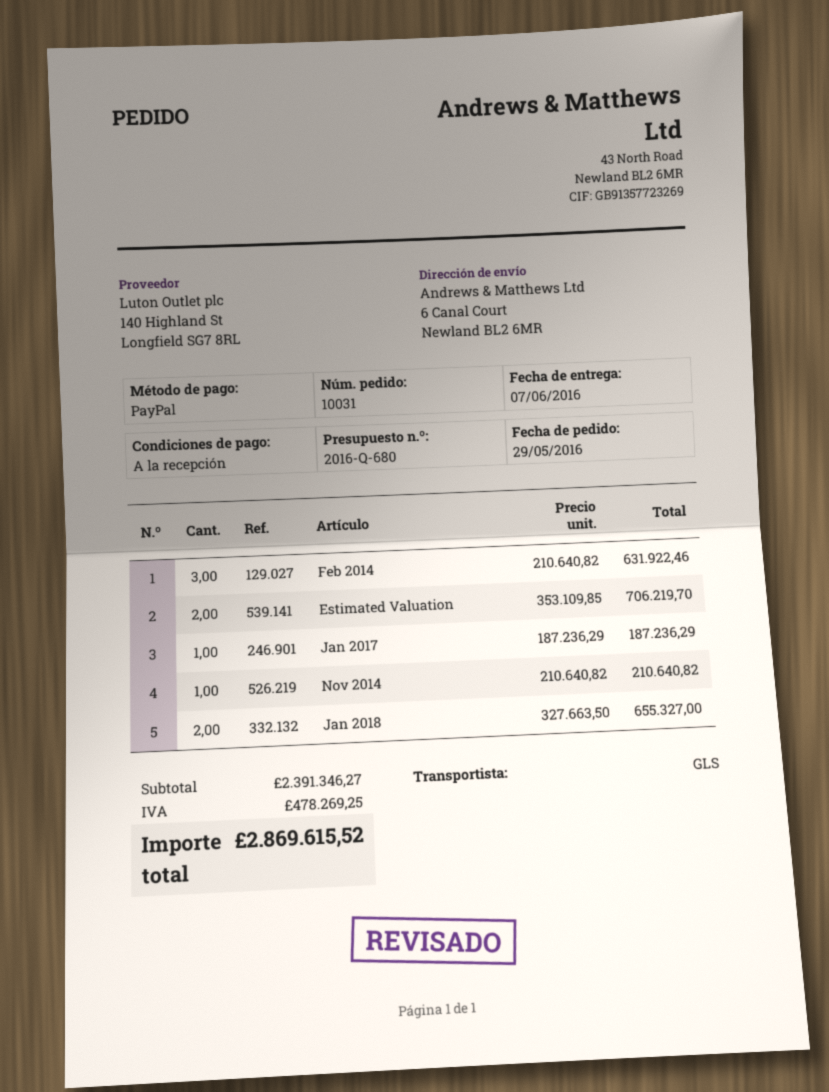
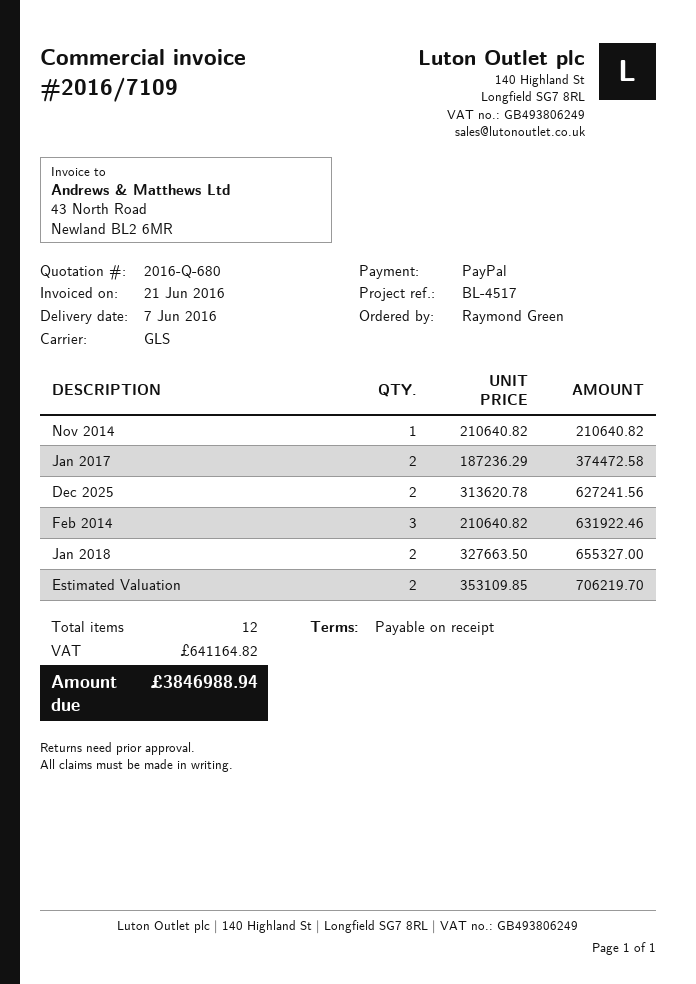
Jan 2017: 1 x 187236.29 = 187236.29 -> 2 x 187236.29 = 374472.58
Dec 2025: none -> 2 x 313620.78 = 627241.56
tax: 478269.25 -> 641164.82
total: 2869615.52 -> 3846988.94

